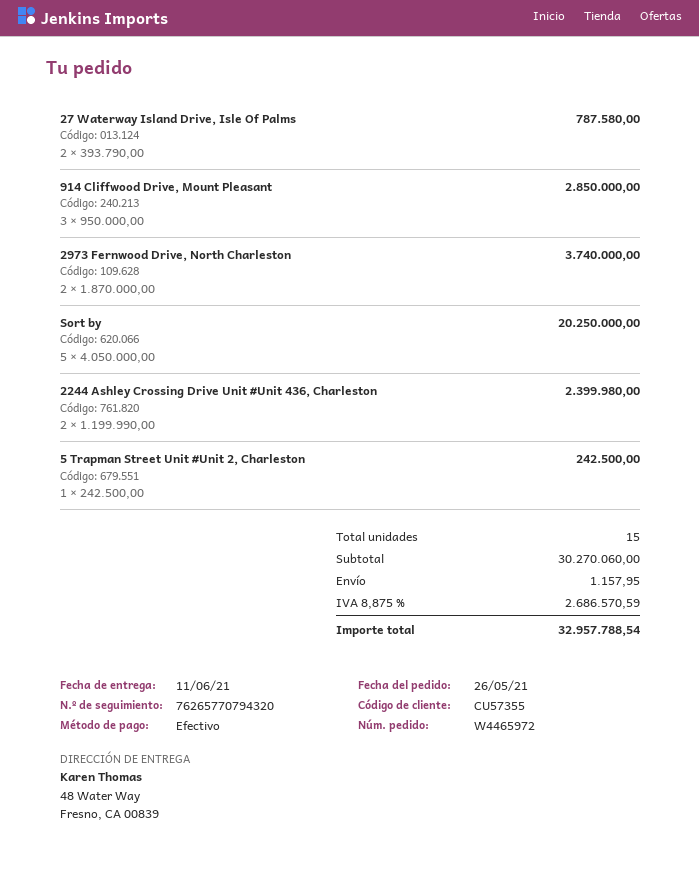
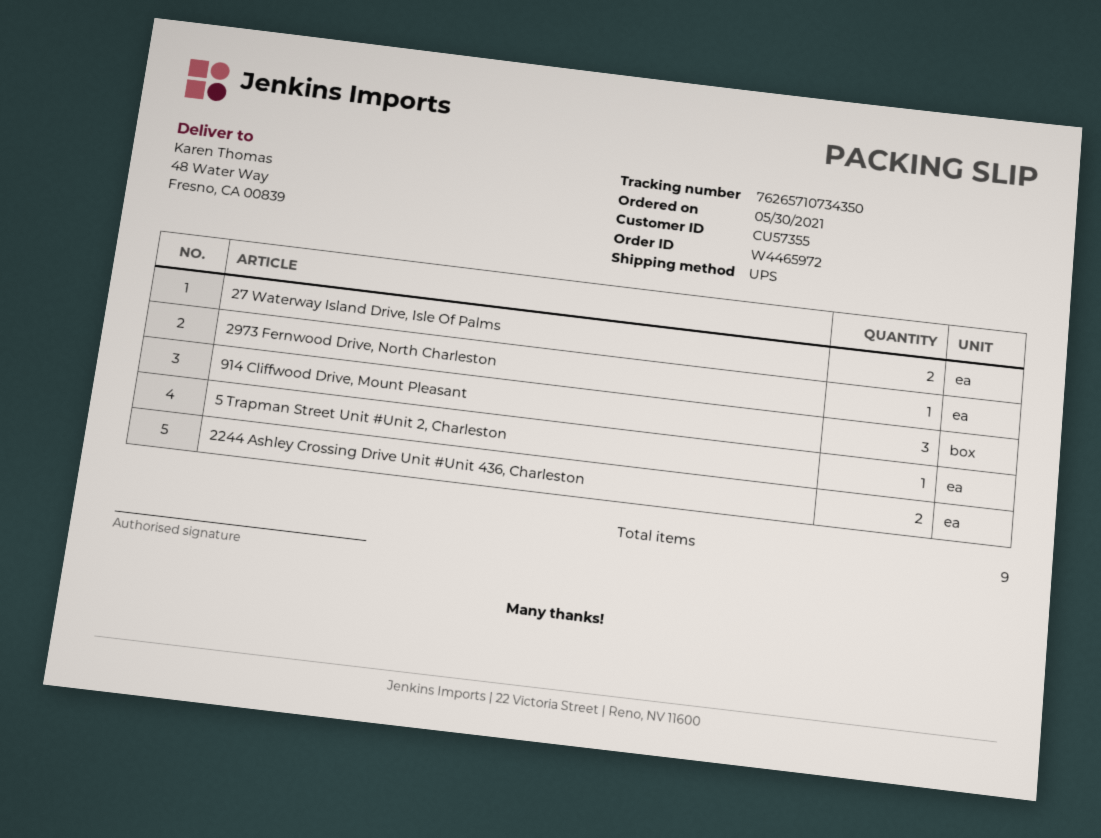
order date: 2021-05-26 -> 2021-05-30
tracking number: 76265770794320 -> 76265710734350
2973 Fernwood Drive, North Charleston: 2 -> 1
Sort by: 5 -> none
total quantity: 15 -> 9

